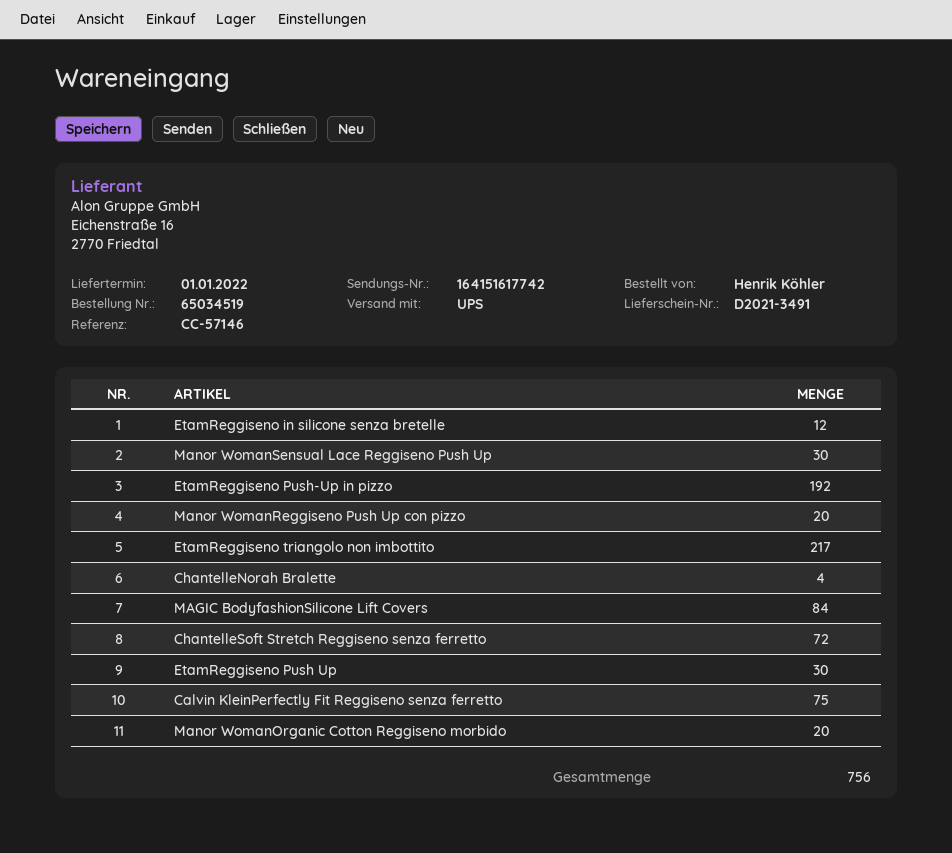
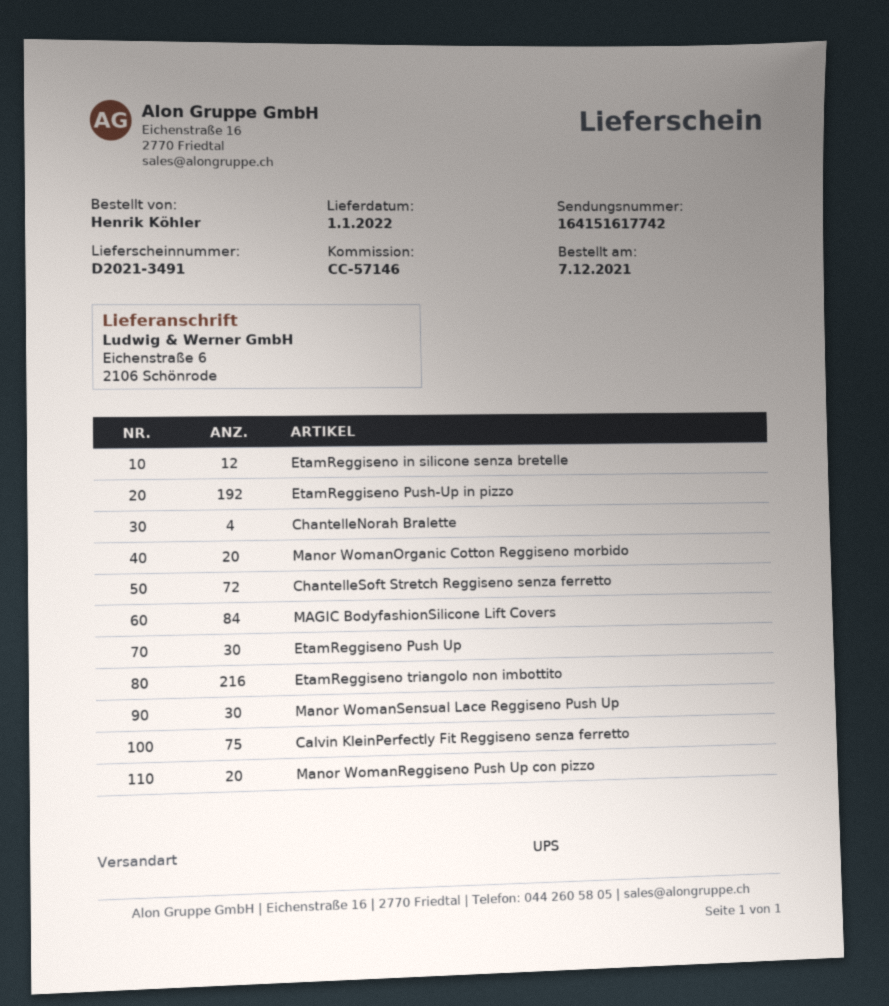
EtamReggiseno triangolo non imbottito: 217 -> 216

